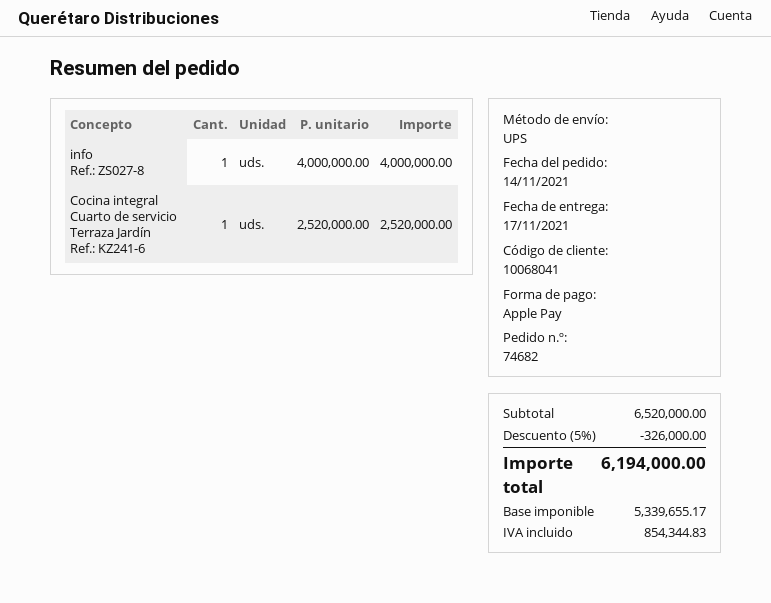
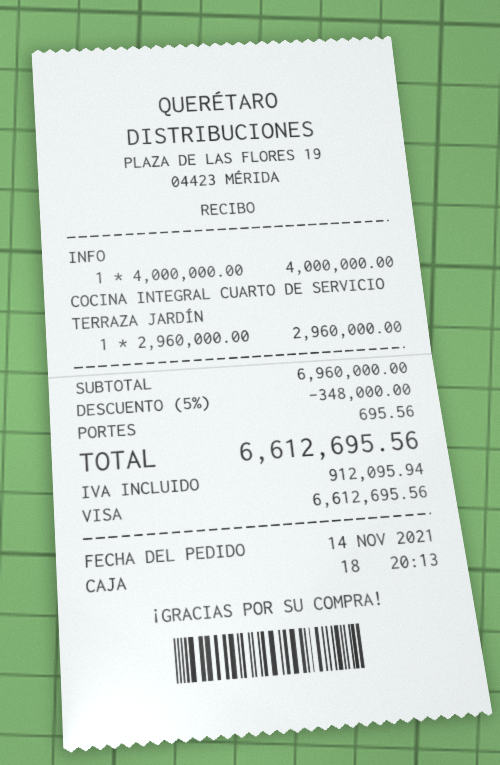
payment method: Apple Pay -> Visa
Cocina integral Cuarto de servicio Terraza Jardín: 1 x 2520000.00 = 2520000.00 -> 1 x 2960000.00 = 2960000.00
subtotal: 6520000.00 -> 6960000.00
discount: 5% = 326000.00 -> 5% = 348000.00
shipping: none -> 695.56
tax: 854344.83 -> 912095.94
total: 6194000.00 -> 6612695.56

